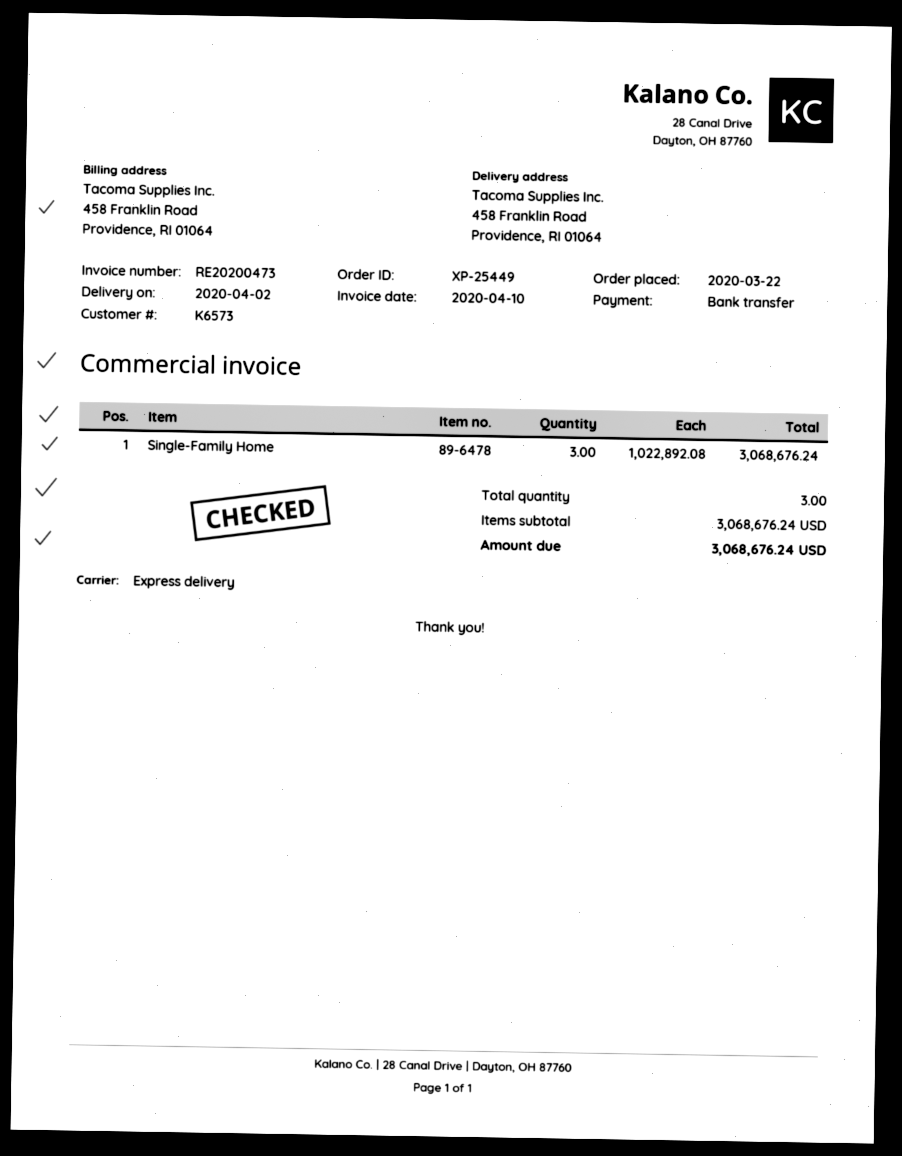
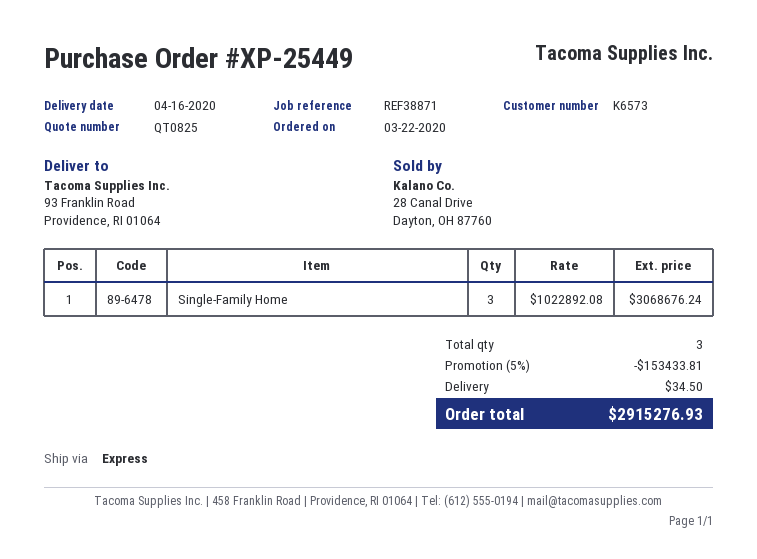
delivery date: 2020-04-02 -> 2020-04-16
ship to: 458 Franklin Road, Providence, RI 01064 -> 93 Franklin Road, Providence, RI 01064
discount: none -> 5% = 153433.81
shipping: none -> 34.50
total: 3068676.24 -> 2915276.93

